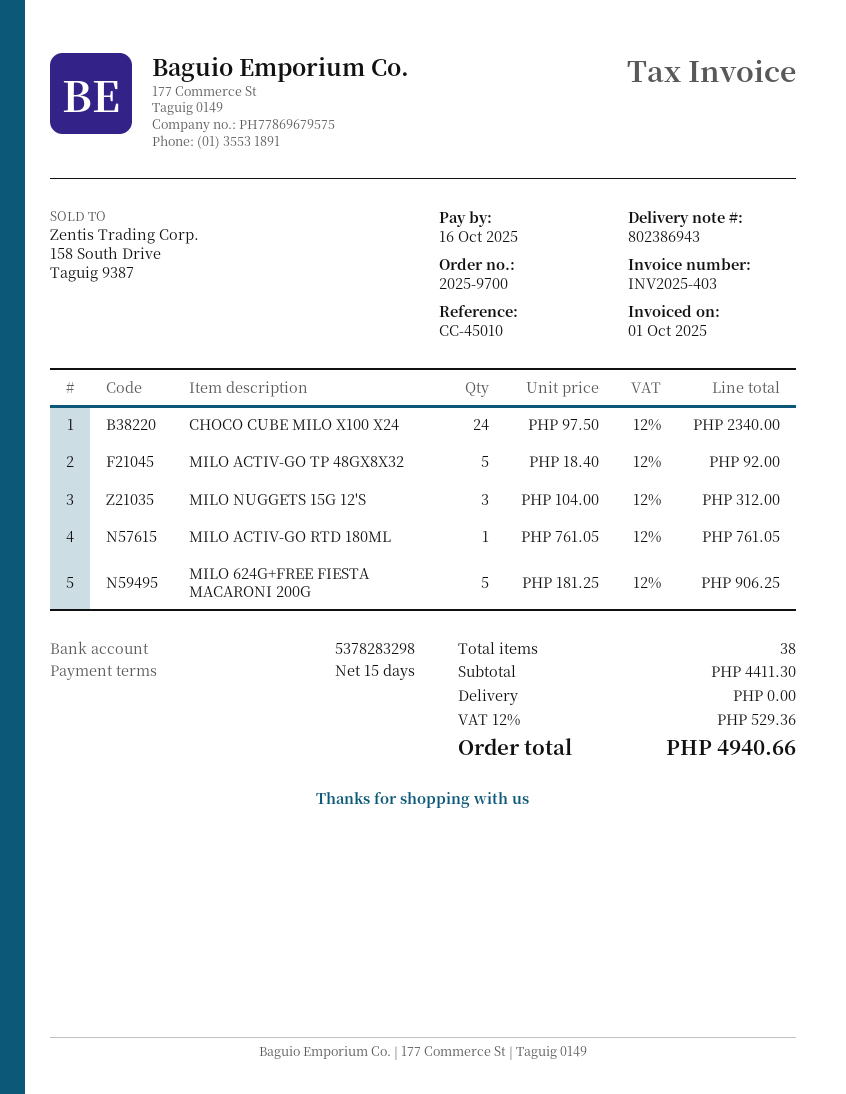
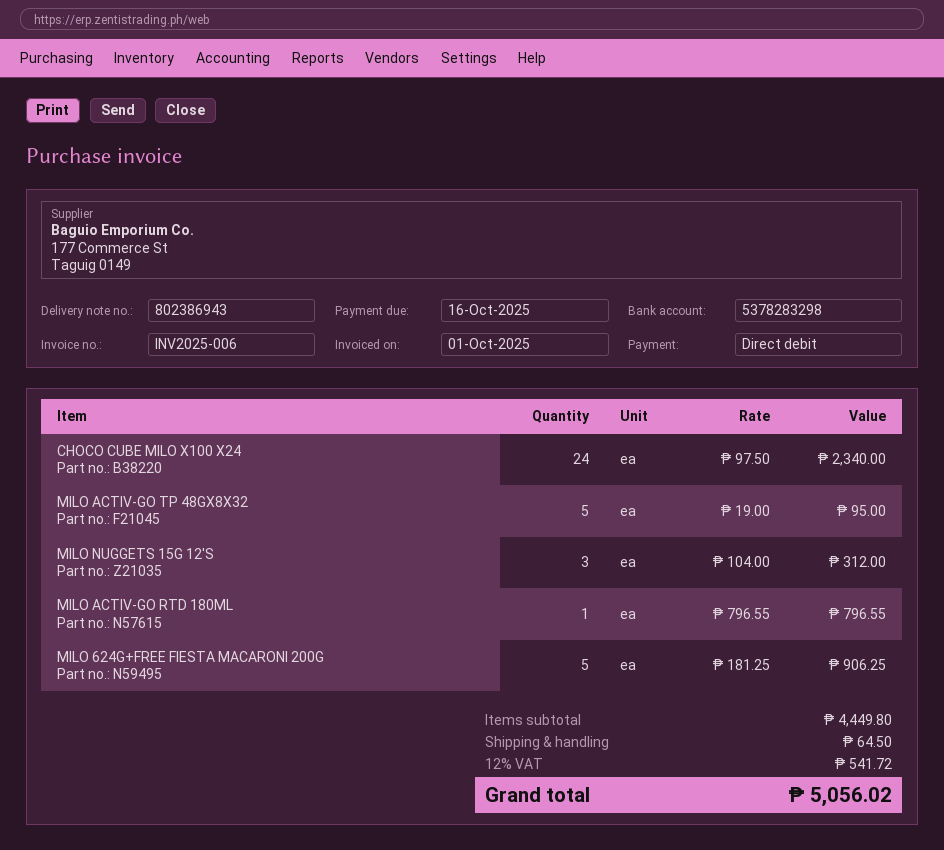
invoice number: INV2025-403 -> INV2025-006
MILO ACTIV-GO TP 48GX8X32: 5 x 18.40 = 92.00 -> 5 x 19.00 = 95.00
MILO ACTIV-GO RTD 180ML: 1 x 761.05 = 761.05 -> 1 x 796.55 = 796.55
subtotal: 4411.30 -> 4449.80
shipping: 0.00 -> 64.50
tax: 12% = 529.36 -> 12% = 541.72
total: 4940.66 -> 5056.02

